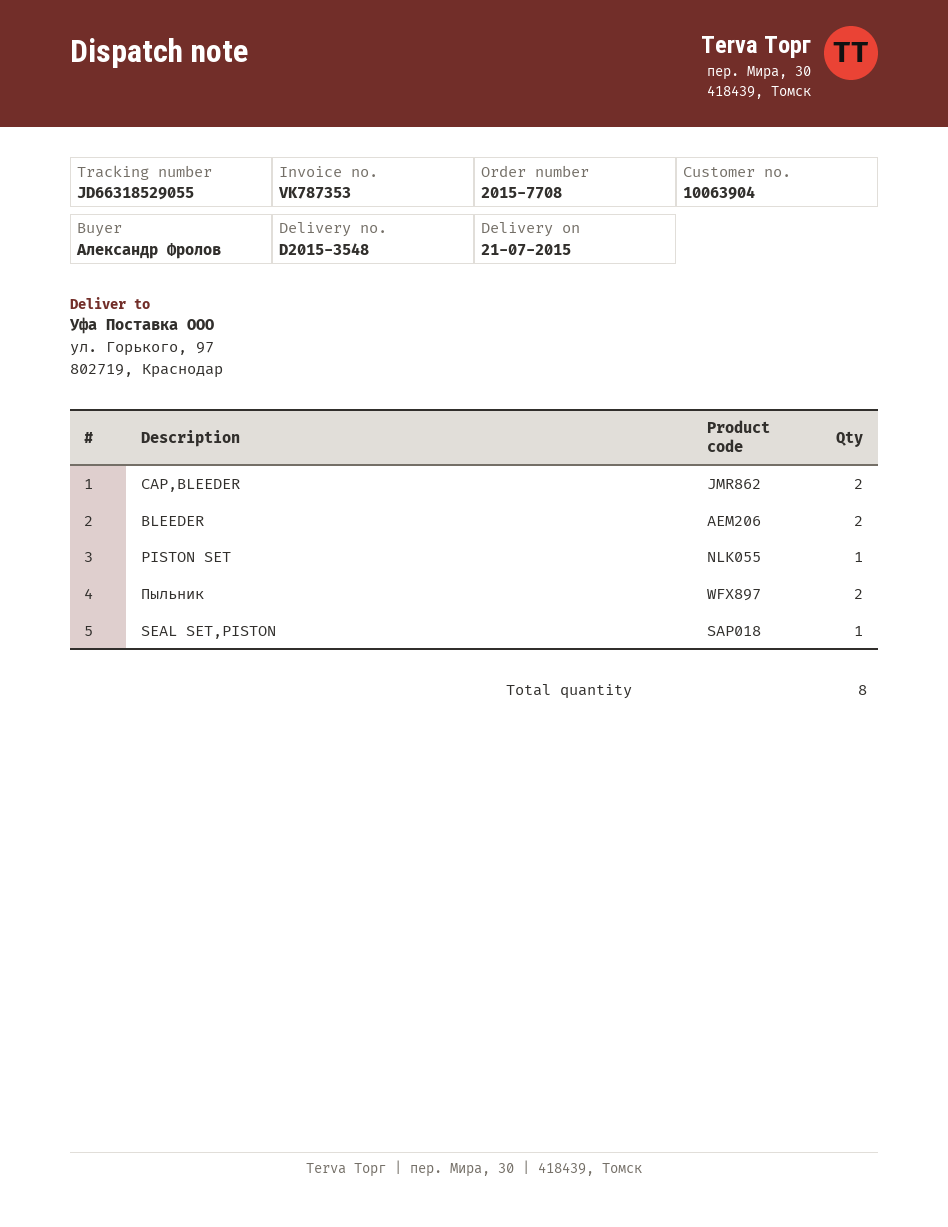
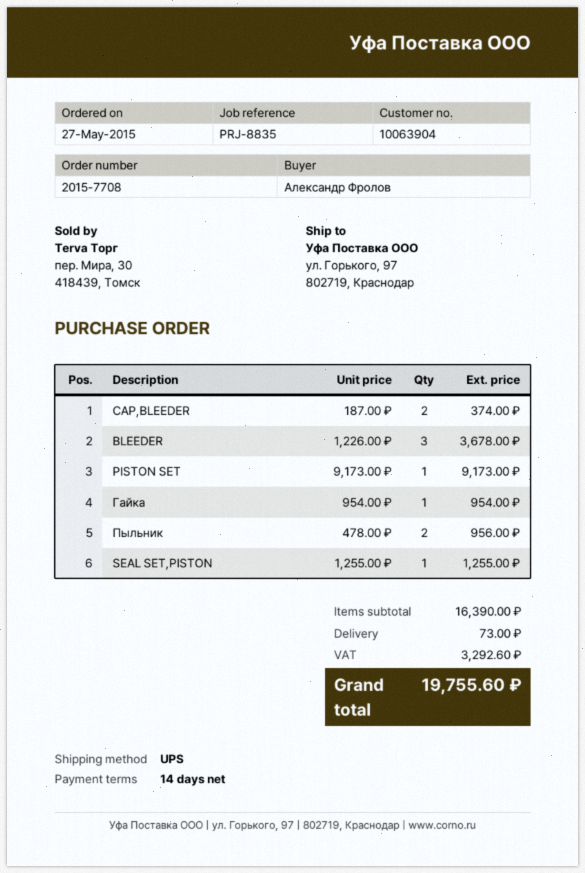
BLEEDER: 2 -> 3
Гайка: none -> 1

